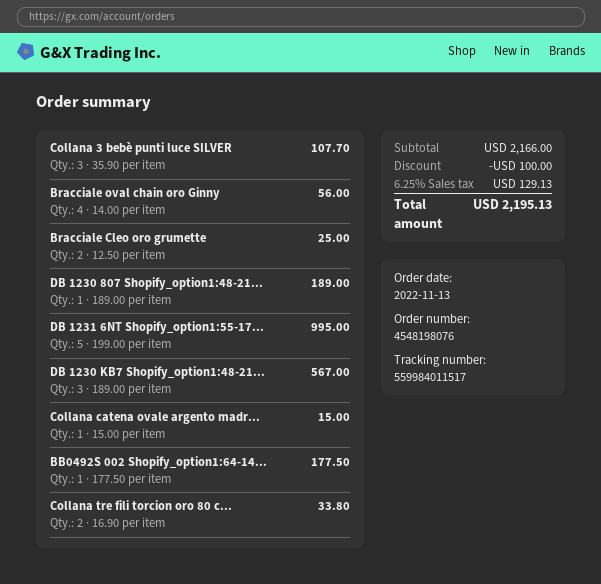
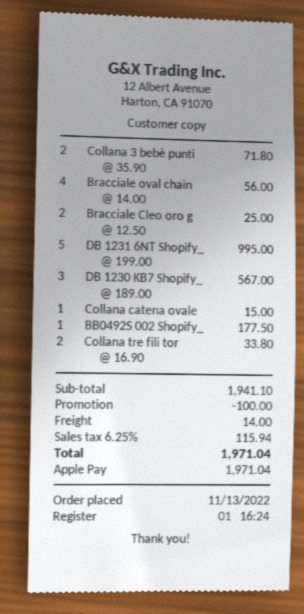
Collana 3 bebè punti luce SILVER: 3 x 35.90 = 107.70 -> 2 x 35.90 = 71.80
DB 1230 807 Shopify_option1:48-21...: 1 x 189.00 = 189.00 -> none
subtotal: 2166.00 -> 1941.10
shipping: none -> 14.00
tax: 6.25% = 129.13 -> 6.25% = 115.94
total: 2195.13 -> 1971.04

